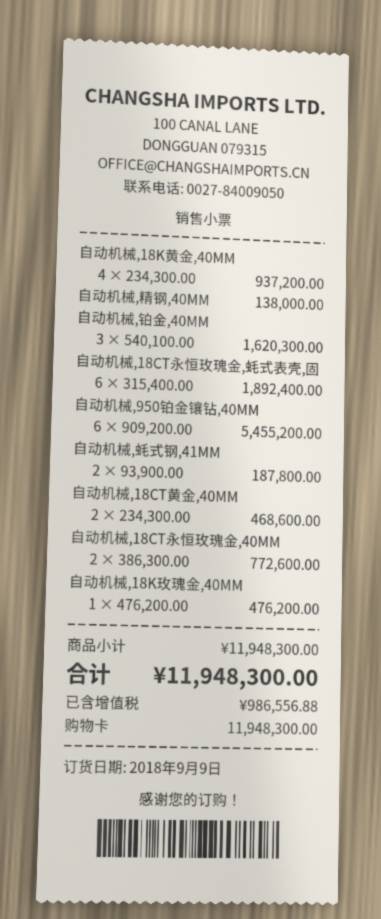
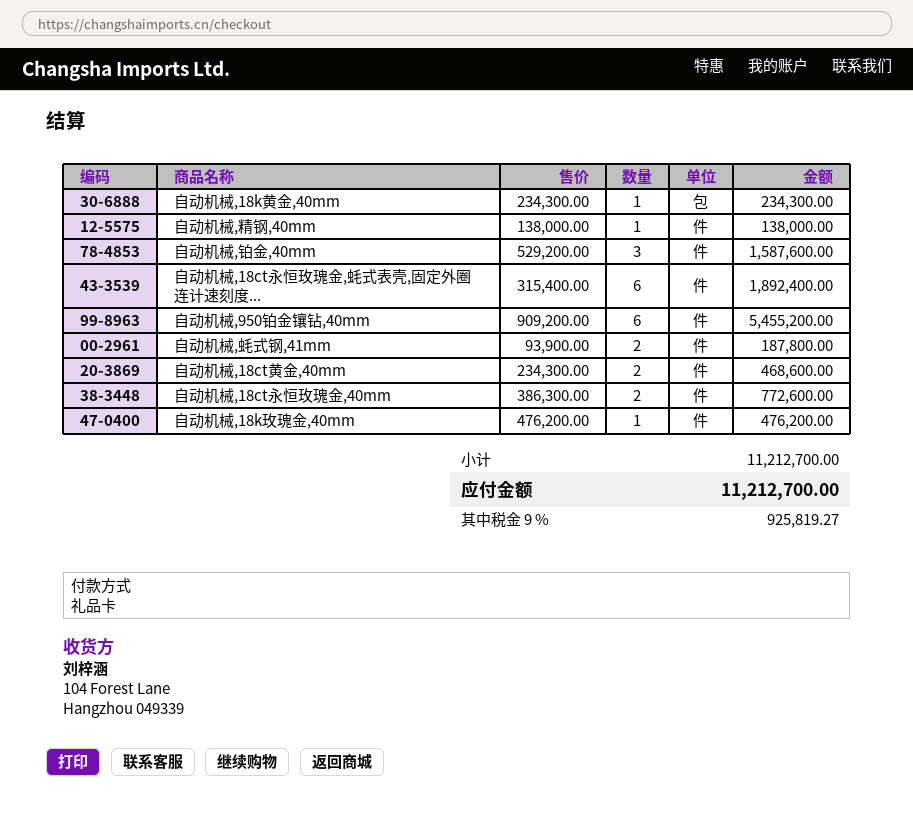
自动机械,18K黄金,40MM: 4 x 234300.00 = 937200.00 -> 1 x 234300.00 = 234300.00
自动机械,铂金,40MM: 3 x 540100.00 = 1620300.00 -> 3 x 529200.00 = 1587600.00
subtotal: 11948300.00 -> 11212700.00
tax: 986556.88 -> 925819.27
total: 11948300.00 -> 11212700.00

